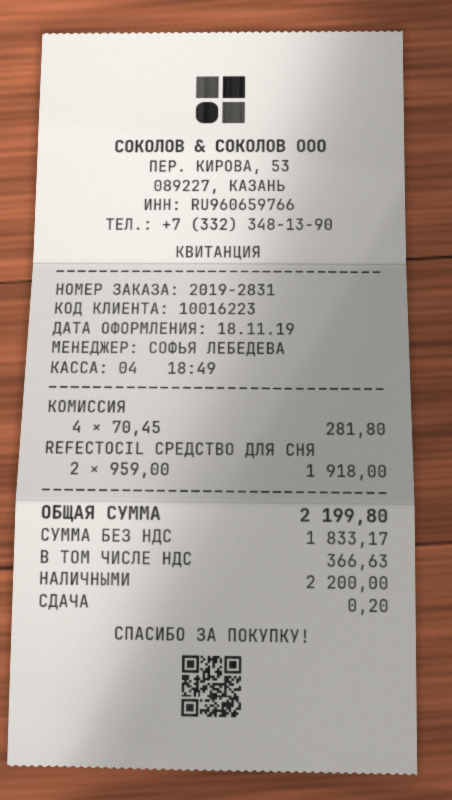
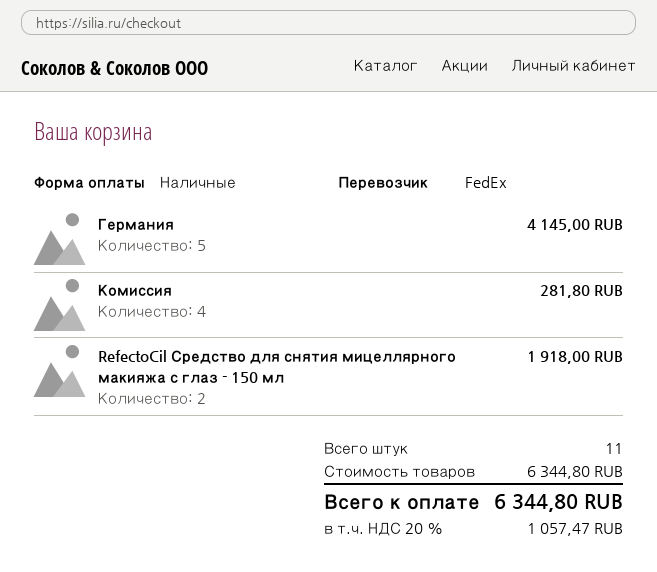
Германия: none -> 5 for 4145.00
tax: 366.63 -> 1057.47
total: 2199.80 -> 6344.80

